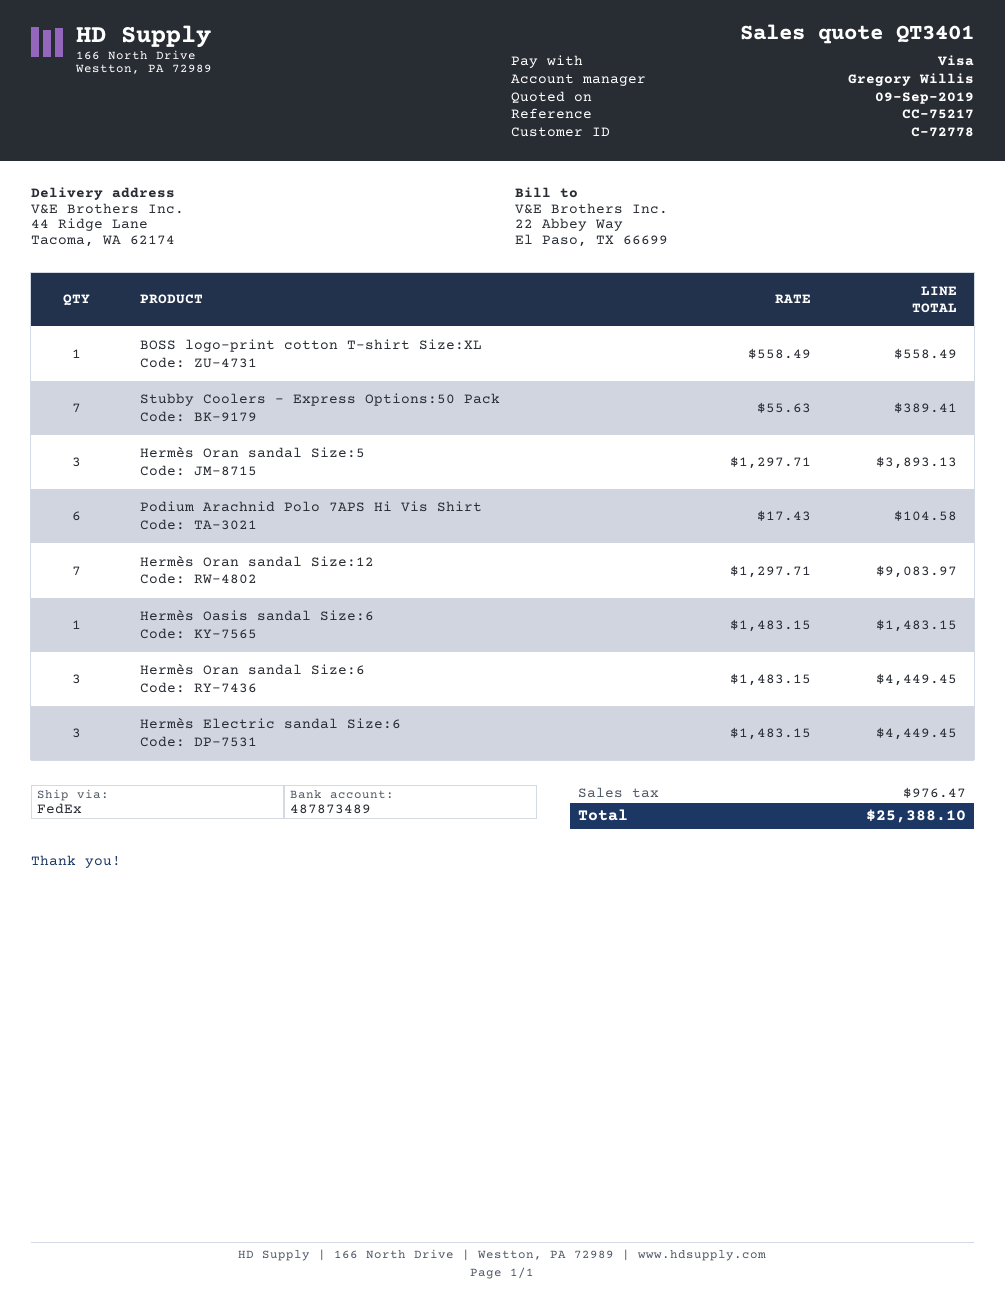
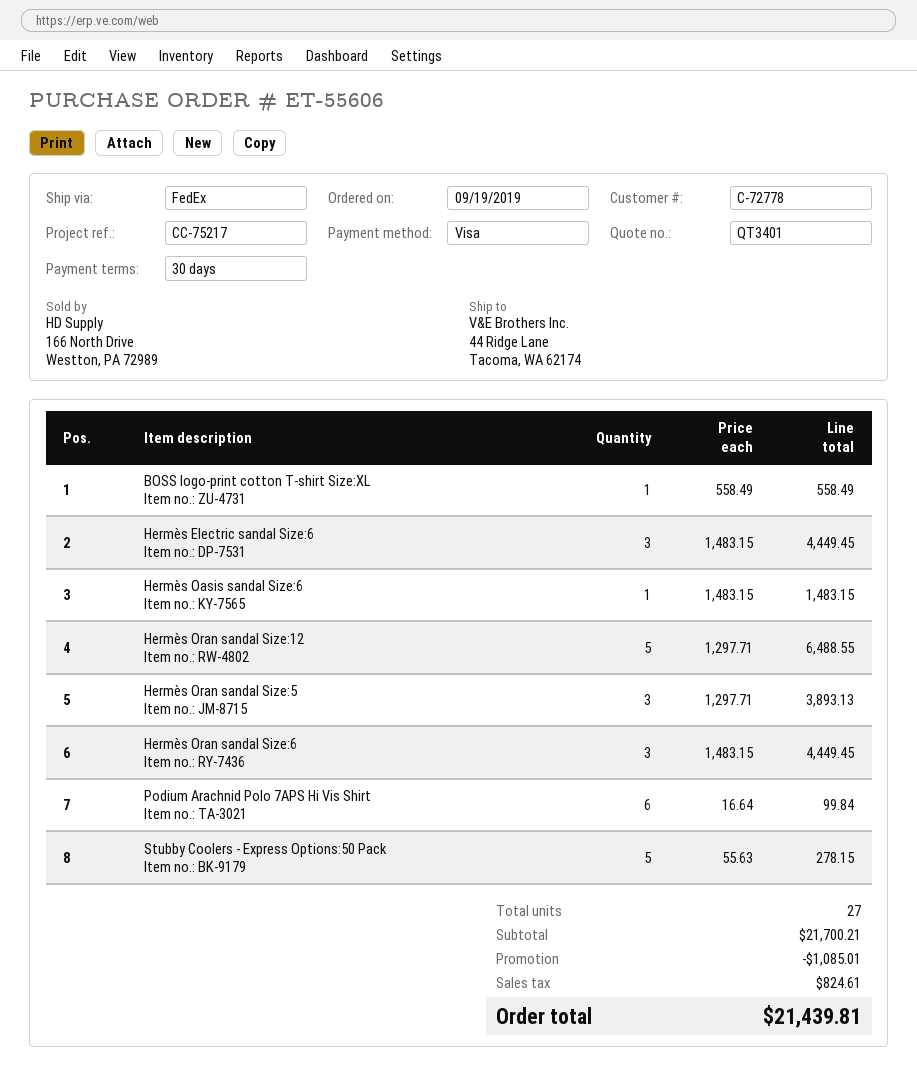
Stubby Coolers - Express Options:50 Pack: 7 x 55.63 = 389.41 -> 5 x 55.63 = 278.15
Podium Arachnid Polo 7APS Hi Vis Shirt: 6 x 17.43 = 104.58 -> 6 x 16.64 = 99.84
Hermès Oran sandal Size:12: 7 x 1297.71 = 9083.97 -> 5 x 1297.71 = 6488.55
discount: none -> 1085.01
tax: 976.47 -> 824.61
total: 25388.10 -> 21439.81

